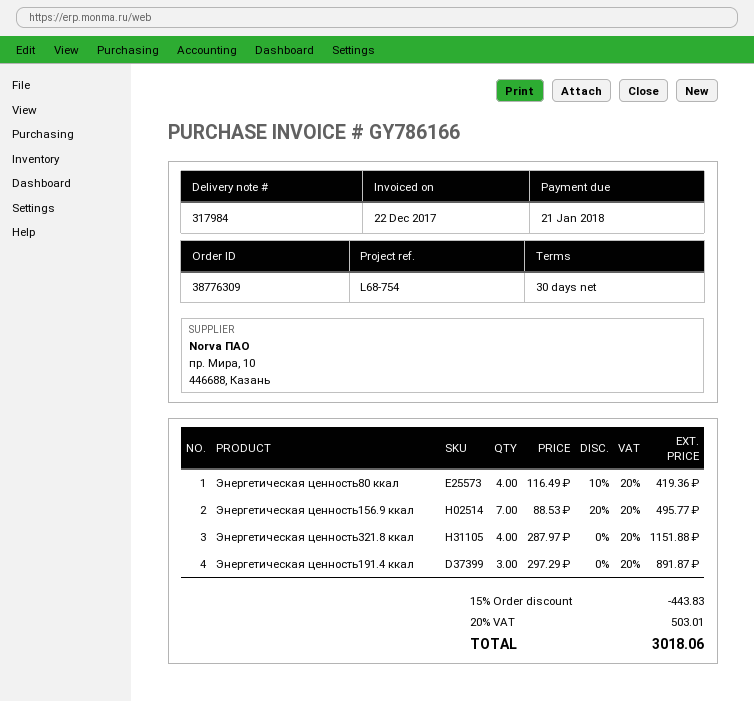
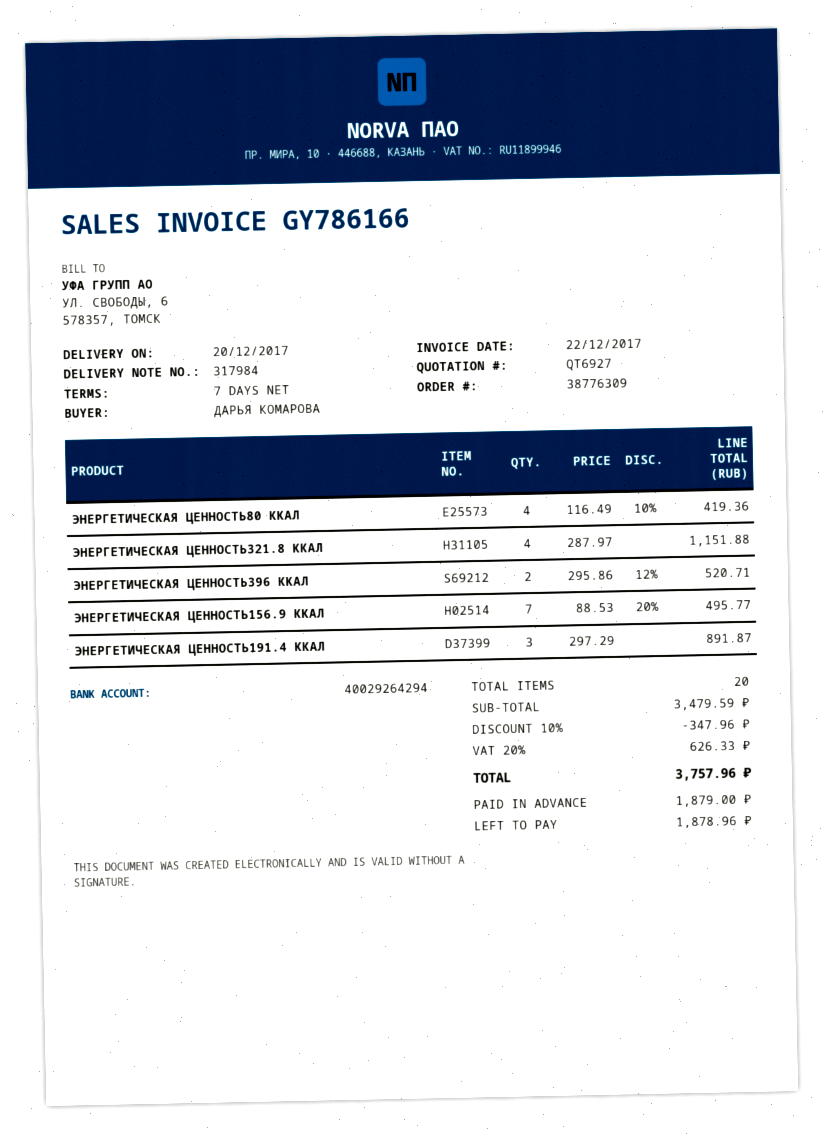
payment terms: 30 days -> 7 days
ЭНЕРГЕТИЧЕСКАЯ ЦЕННОСТЬ396 ККАЛ: none -> 2 x 295.86 - 12% = 520.71
discount: 15% = 443.83 -> 10% = 347.96
tax: 20% = 503.01 -> 20% = 626.33
total: 3018.06 -> 3757.96

